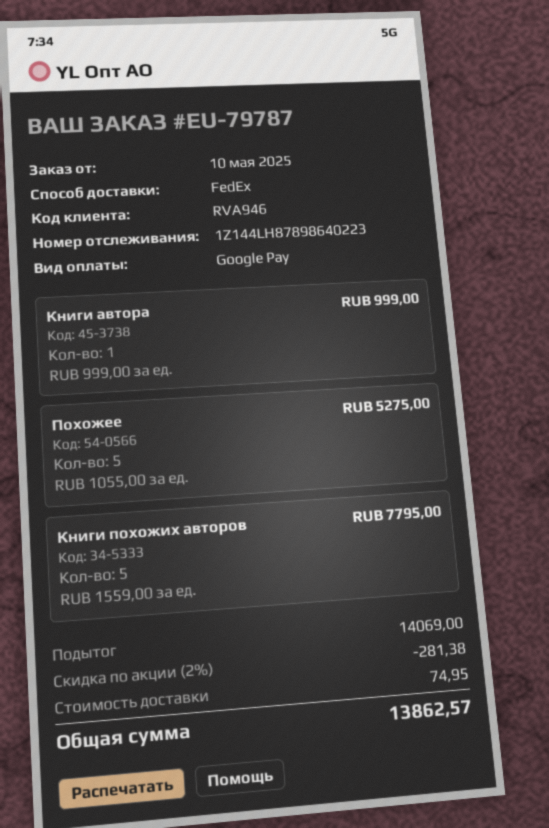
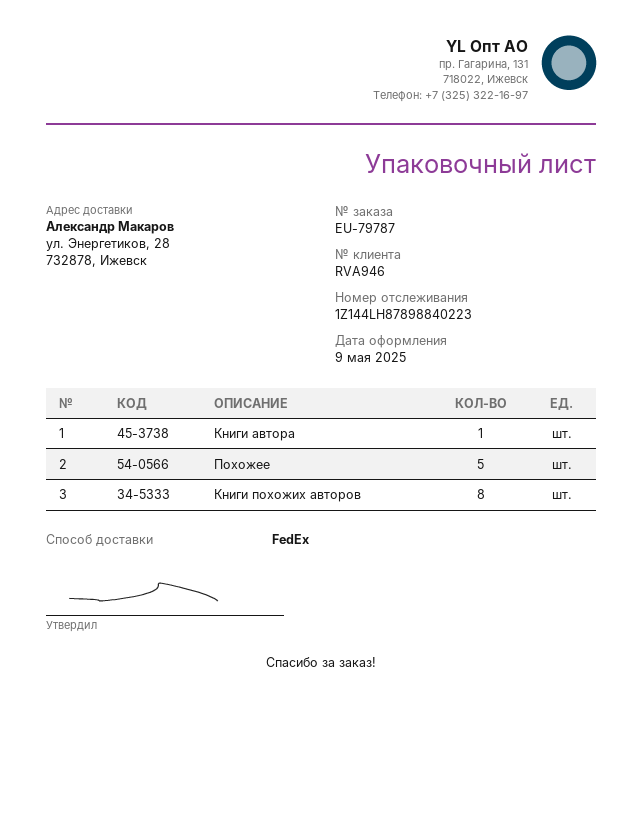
order date: 2025-05-10 -> 2025-05-09
tracking number: 1Z144LH87898640223 -> 1Z144LH87898840223
Книги похожих авторов: 5 -> 8

